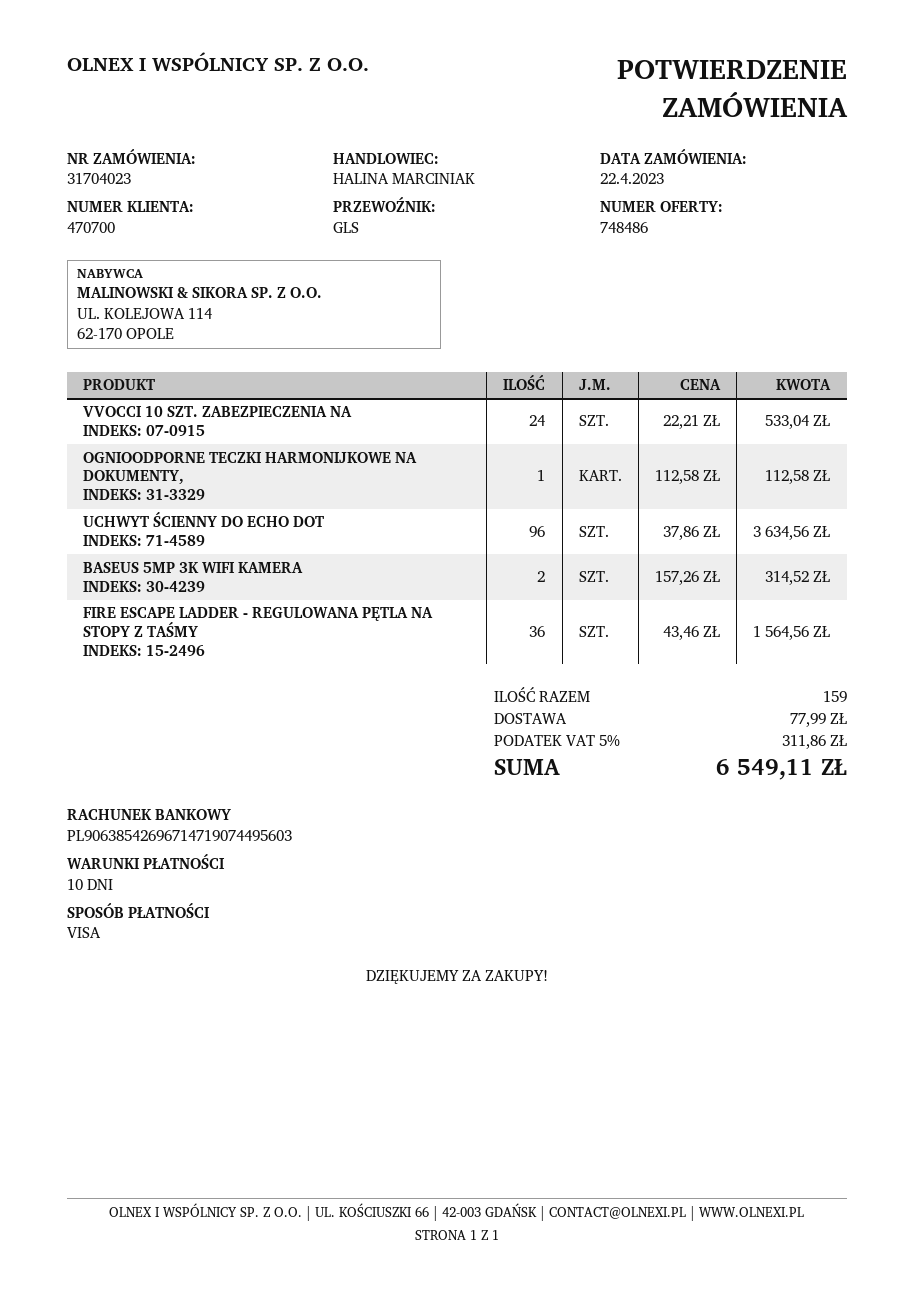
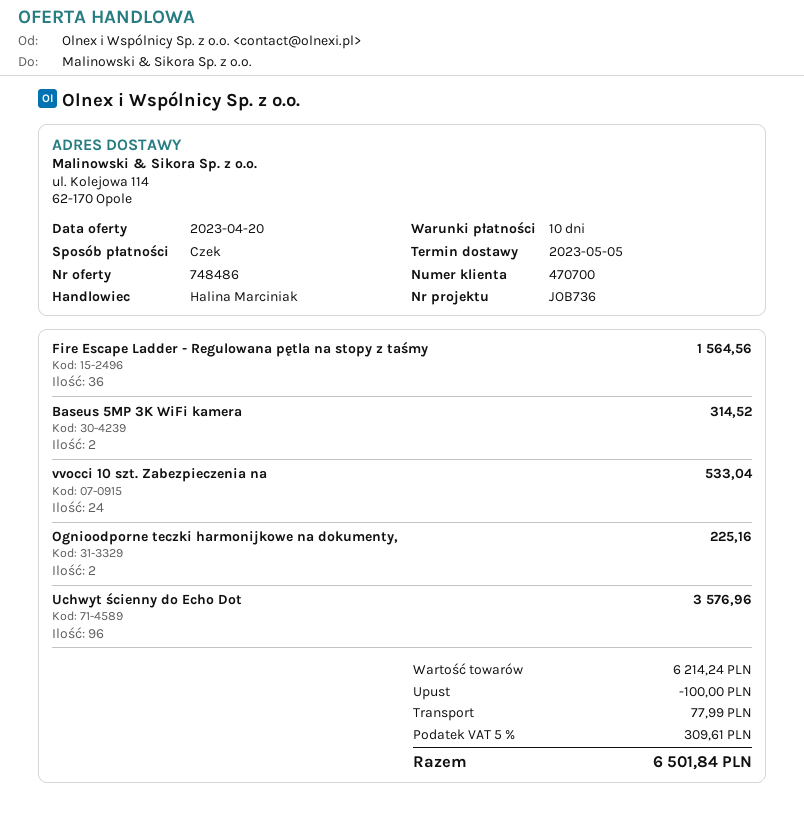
payment method: Visa -> cheque
OGNIOODPORNE TECZKI HARMONIJKOWE NA DOKUMENTY,: 1 for 112.58 -> 2 for 225.16
UCHWYT ŚCIENNY DO ECHO DOT: 96 for 3634.56 -> 96 for 3576.96
discount: none -> 100.00
tax: 5% = 311.86 -> 5% = 309.61
total: 6549.11 -> 6501.84

